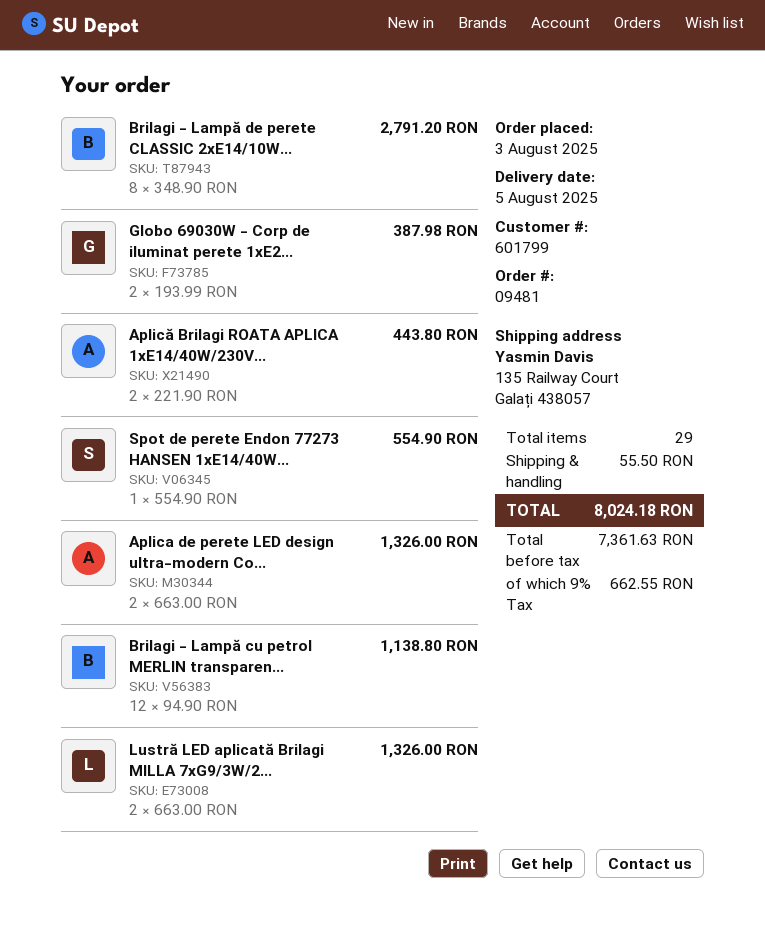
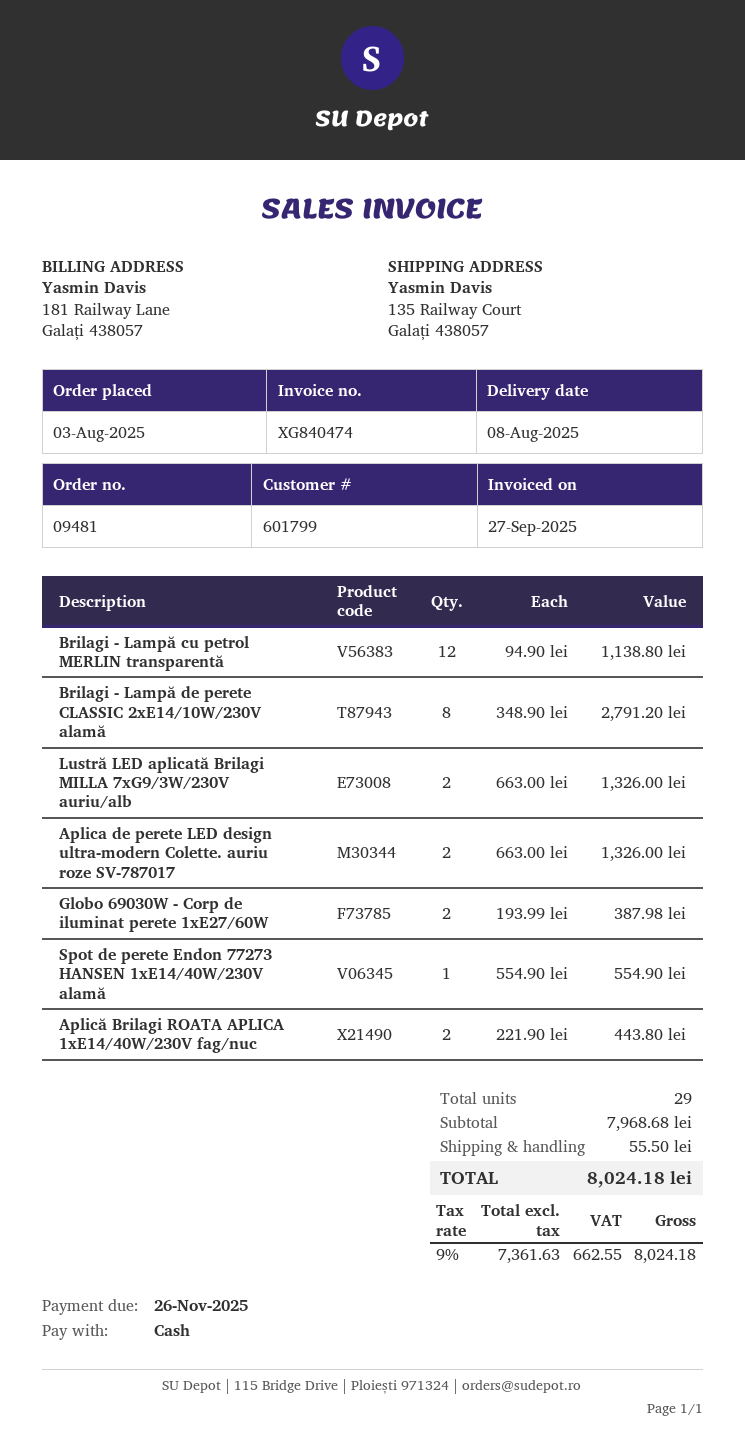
delivery date: 2025-08-05 -> 2025-08-08

